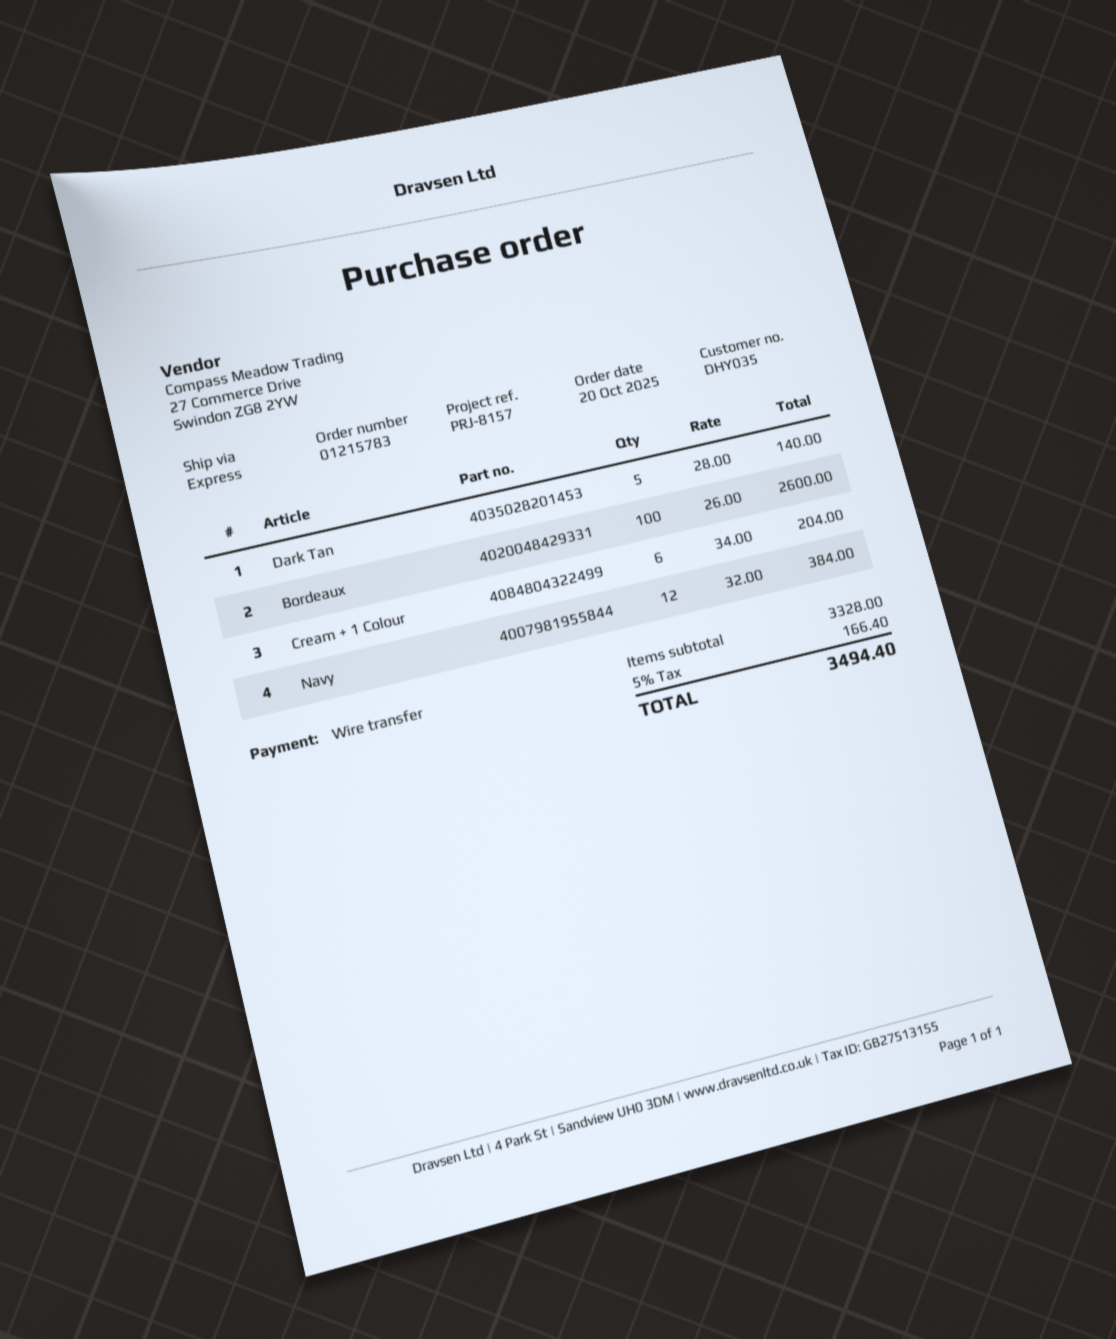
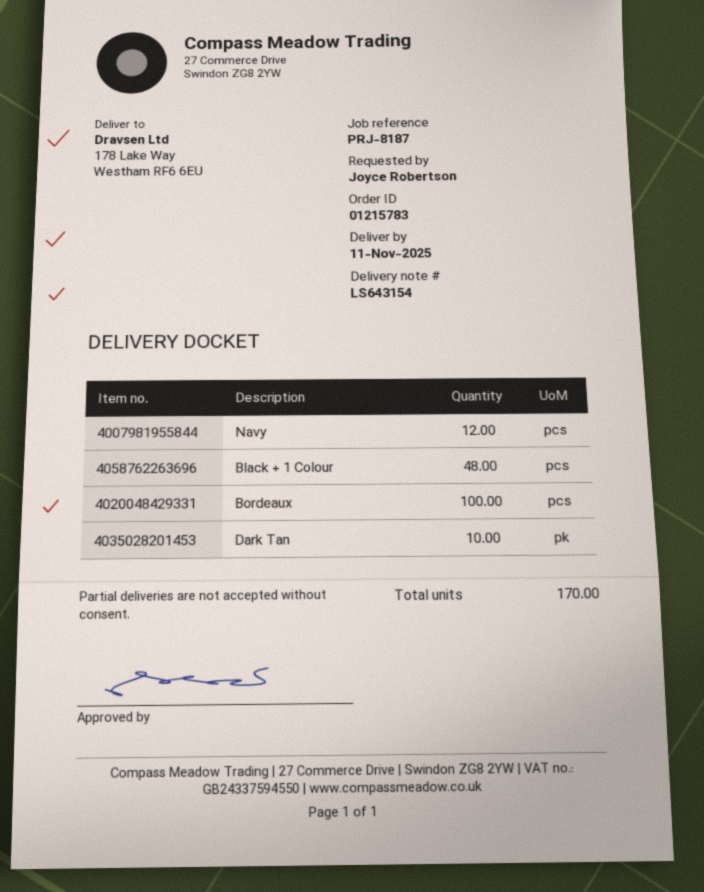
reference: PRJ-8157 -> PRJ-8187
Dark Tan: 5 -> 10
Cream + 1 Colour: 6 -> none
Black + 1 Colour: none -> 48

